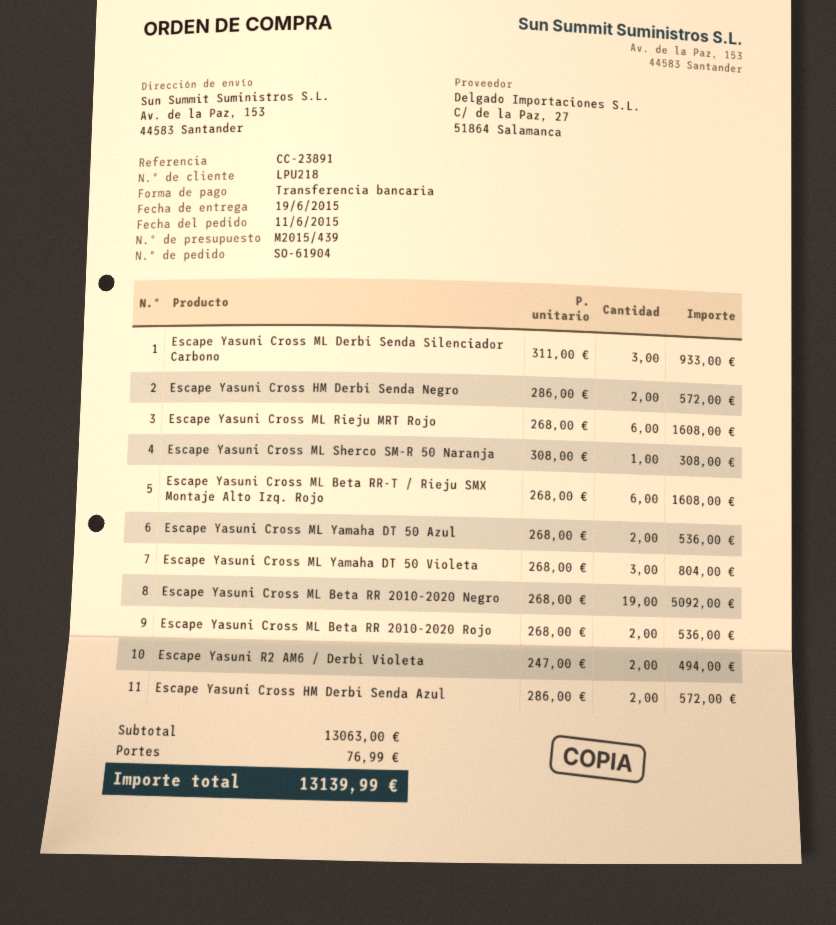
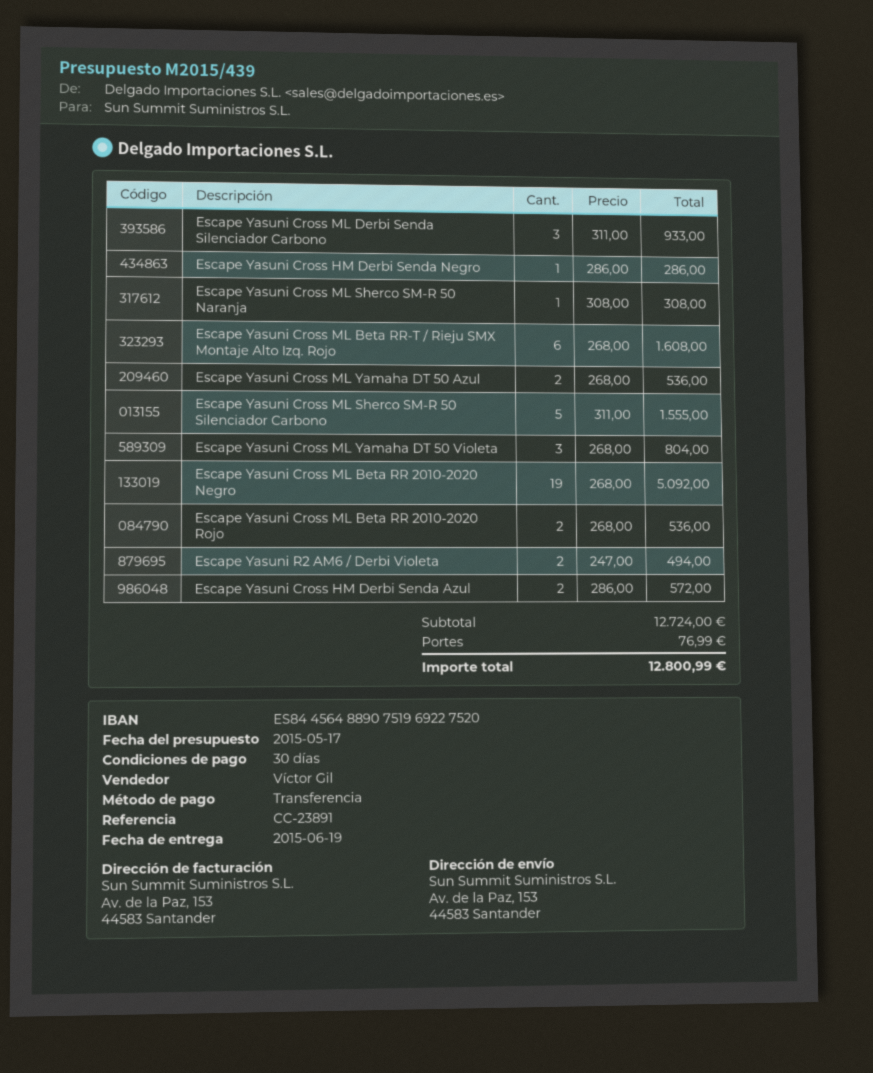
Escape Yasuni Cross HM Derbi Senda Negro: 2 x 286.00 = 572.00 -> 1 x 286.00 = 286.00
Escape Yasuni Cross ML Rieju MRT Rojo: 6 x 268.00 = 1608.00 -> none
Escape Yasuni Cross ML Sherco SM-R 50 Silenciador Carbono: none -> 5 x 311.00 = 1555.00
subtotal: 13063.00 -> 12724.00
total: 13139.99 -> 12800.99

